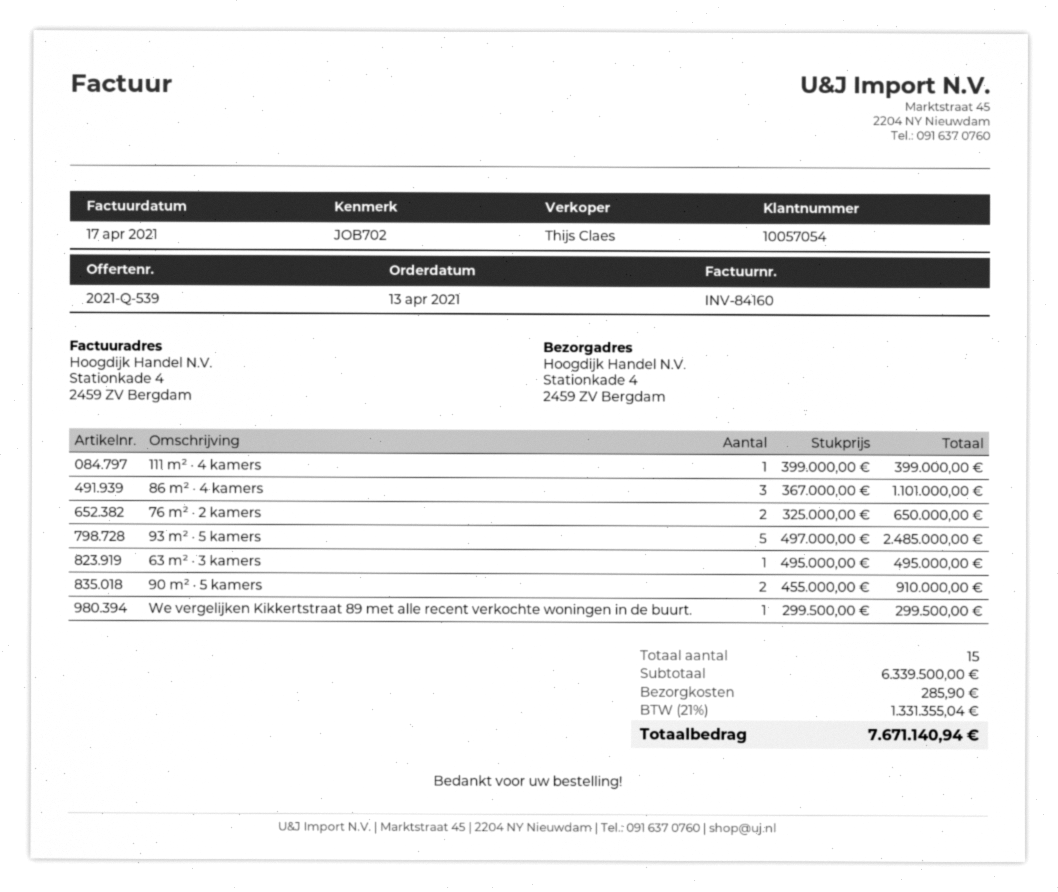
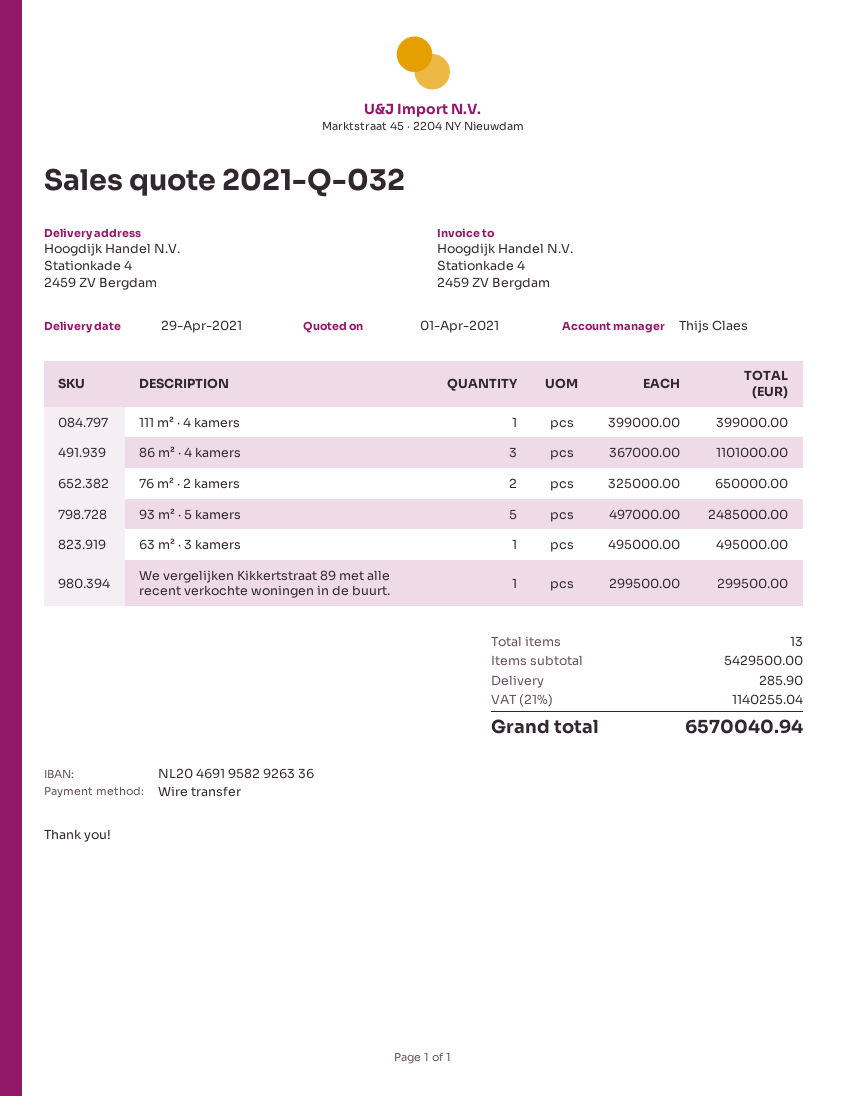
quote number: 2021-Q-539 -> 2021-Q-032
90 m² · 5 kamers: 2 x 455000.00 = 910000.00 -> none
total quantity: 15 -> 13
subtotal: 6339500.00 -> 5429500.00
tax: 21% = 1331355.04 -> 21% = 1140255.04
total: 7671140.94 -> 6570040.94

